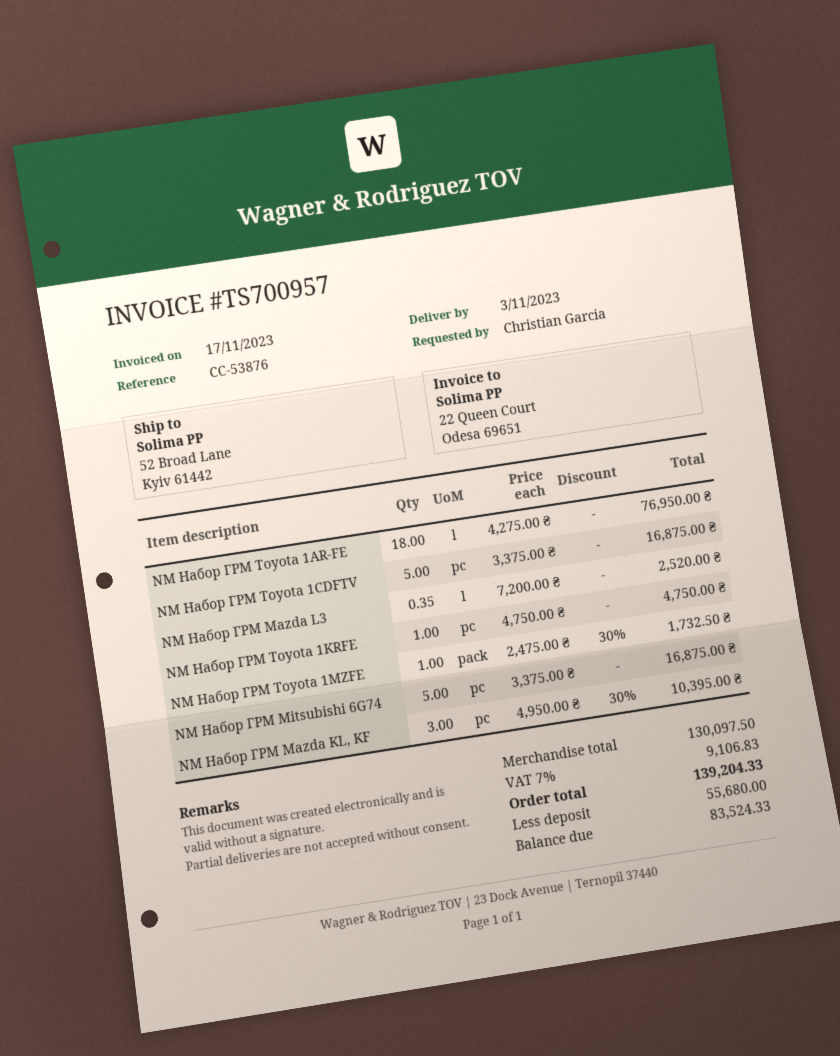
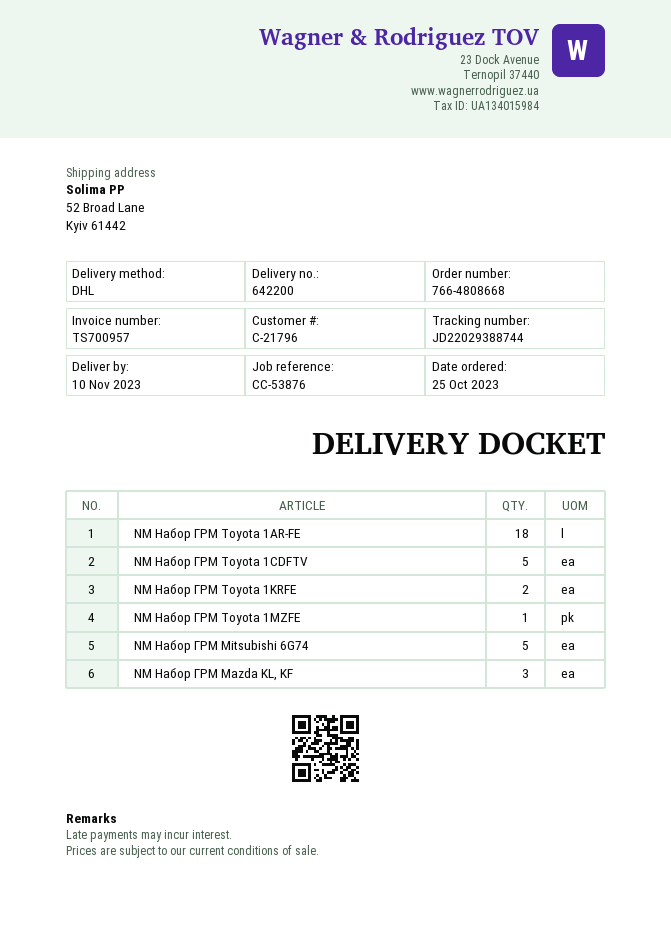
delivery date: 2023-11-03 -> 2023-11-10
NM Набор ГРМ Mazda L3: 0.35 -> none
NM Набор ГРМ Toyota 1KRFE: 1 -> 2

